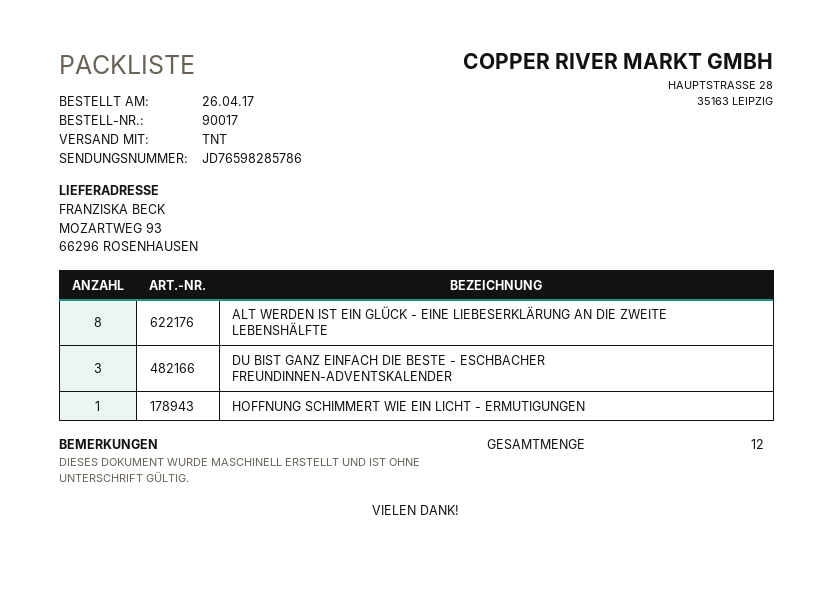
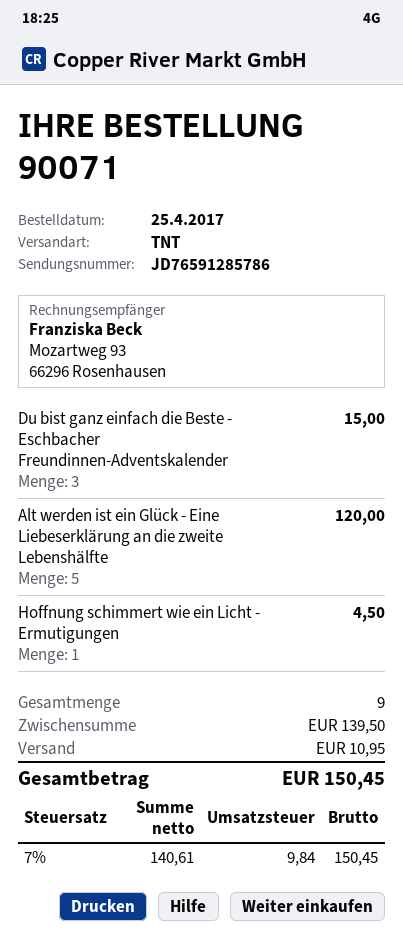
order number: 90017 -> 90071
order date: 2017-04-26 -> 2017-04-25
tracking number: JD76598285786 -> JD76591285786
ALT WERDEN IST EIN GLÜCK - EINE LIEBESERKLÄRUNG AN DIE ZWEITE LEBENSHÄLFTE: 8 -> 5
total quantity: 12 -> 9

